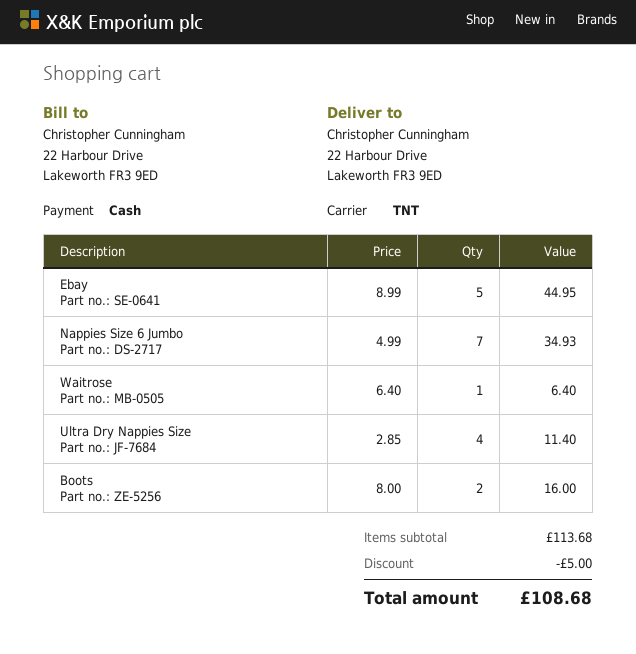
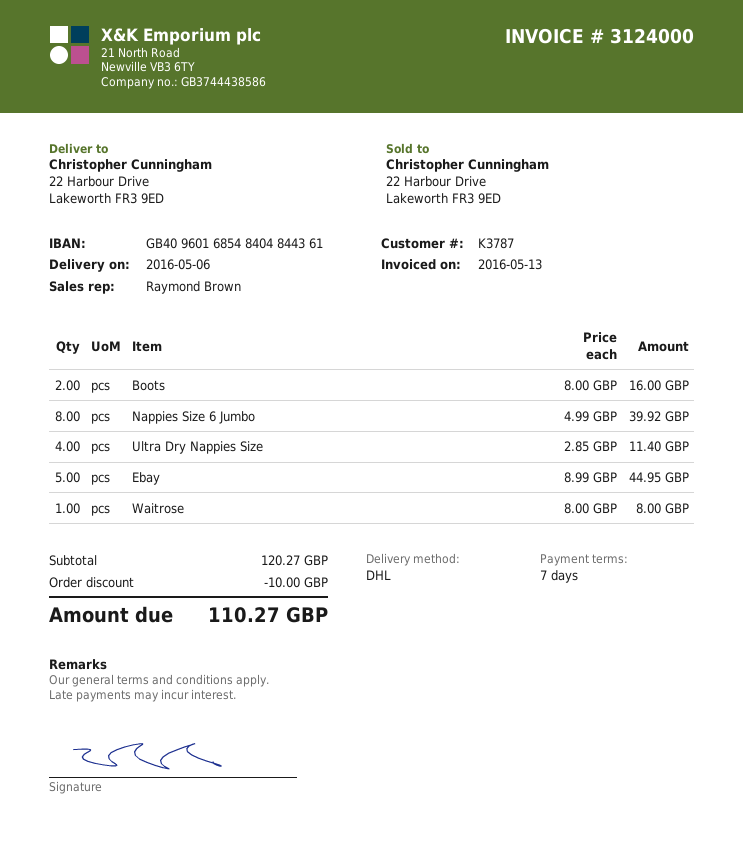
shipping method: TNT -> DHL
Nappies Size 6 Jumbo: 7 x 4.99 = 34.93 -> 8 x 4.99 = 39.92
Waitrose: 1 x 6.40 = 6.40 -> 1 x 8.00 = 8.00
subtotal: 113.68 -> 120.27
discount: 5.00 -> 10.00
total: 108.68 -> 110.27

